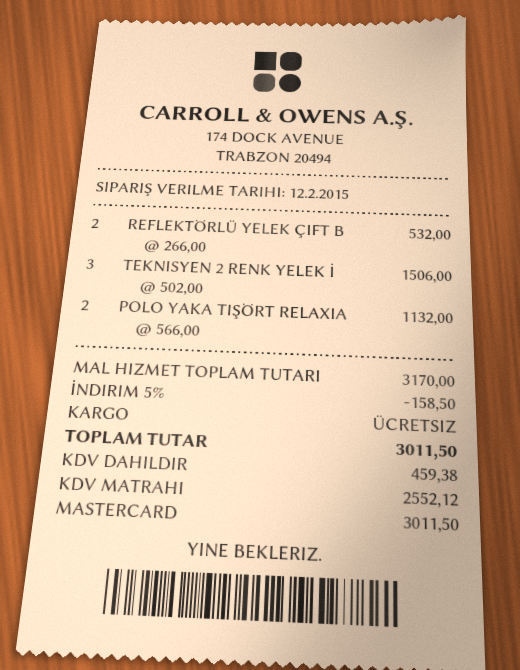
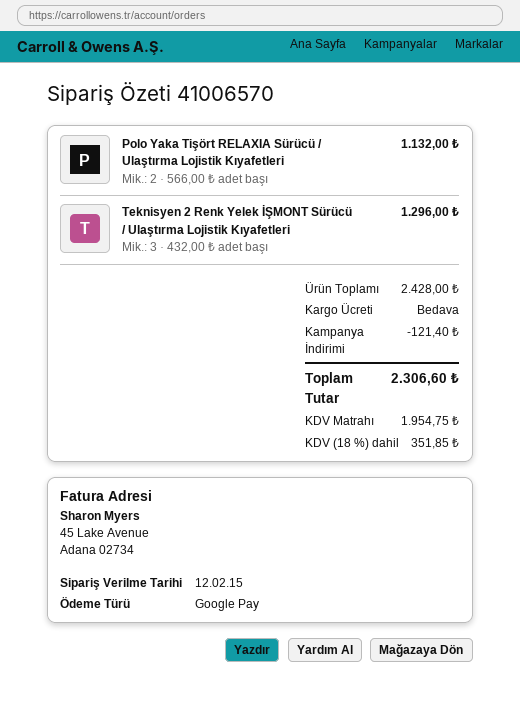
payment method: Mastercard -> Google Pay
REFLEKTÖRLÜ YELEK ÇIFT B: 2 x 266.00 = 532.00 -> none
TEKNISYEN 2 RENK YELEK İ: 3 x 502.00 = 1506.00 -> 3 x 432.00 = 1296.00
subtotal: 3170.00 -> 2428.00
discount: 158.50 -> 121.40
net: 2552.12 -> 1954.75
tax: 459.38 -> 351.85
total: 3011.50 -> 2306.60

